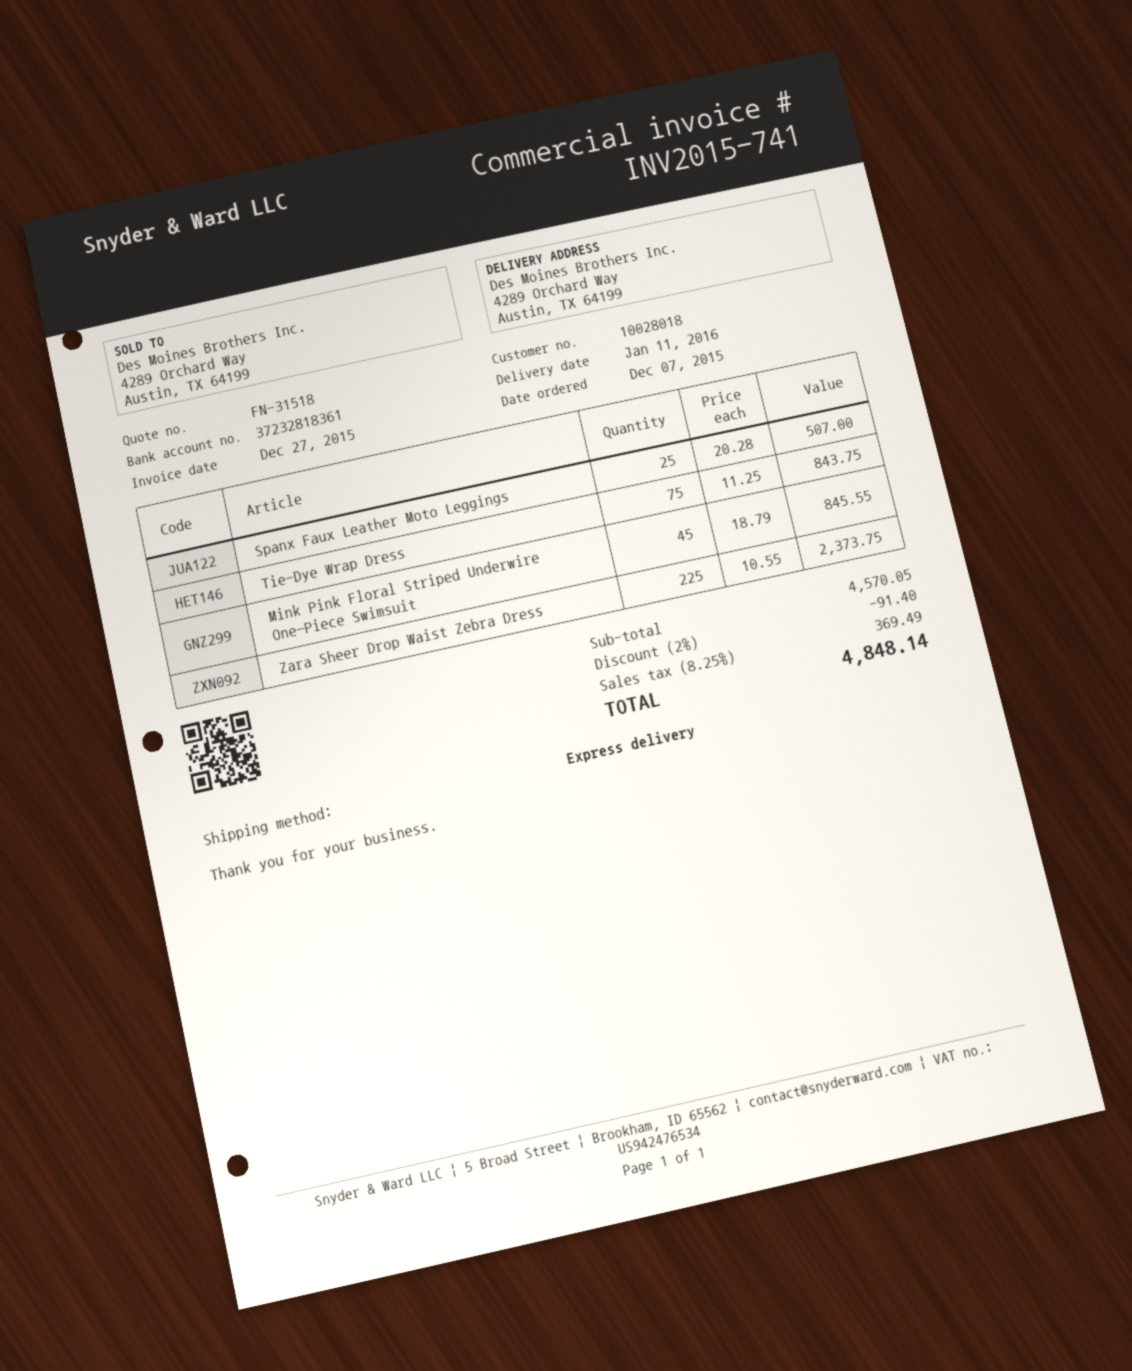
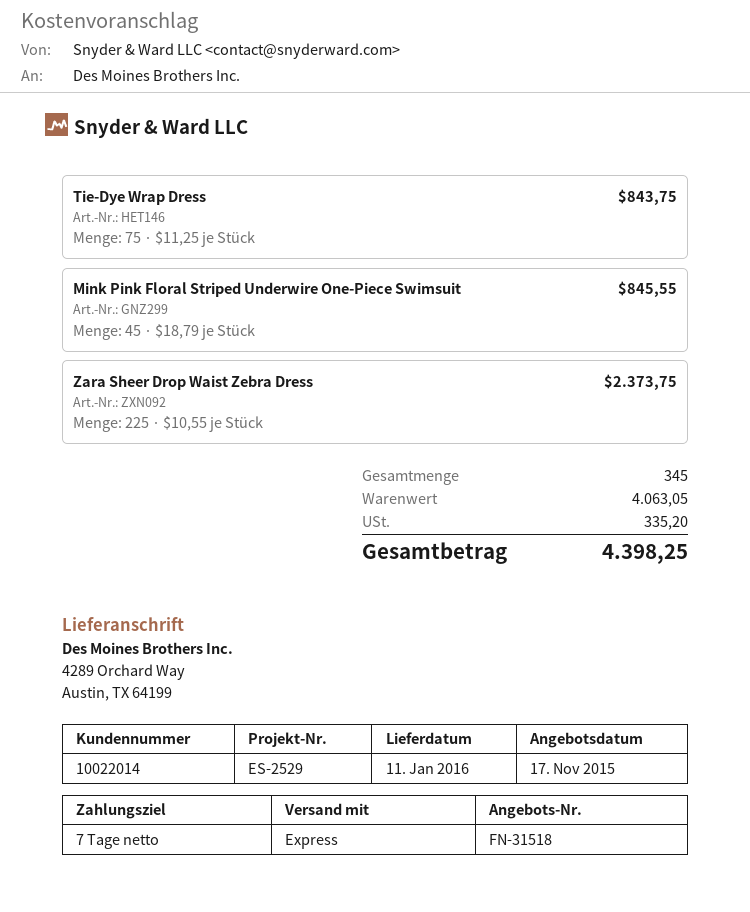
customer number: 10028018 -> 10022014
Spanx Faux Leather Moto Leggings: 25 x 20.28 = 507.00 -> none
subtotal: 4570.05 -> 4063.05
discount: 2% = 91.40 -> none
tax: 369.49 -> 335.20
total: 4848.14 -> 4398.25

